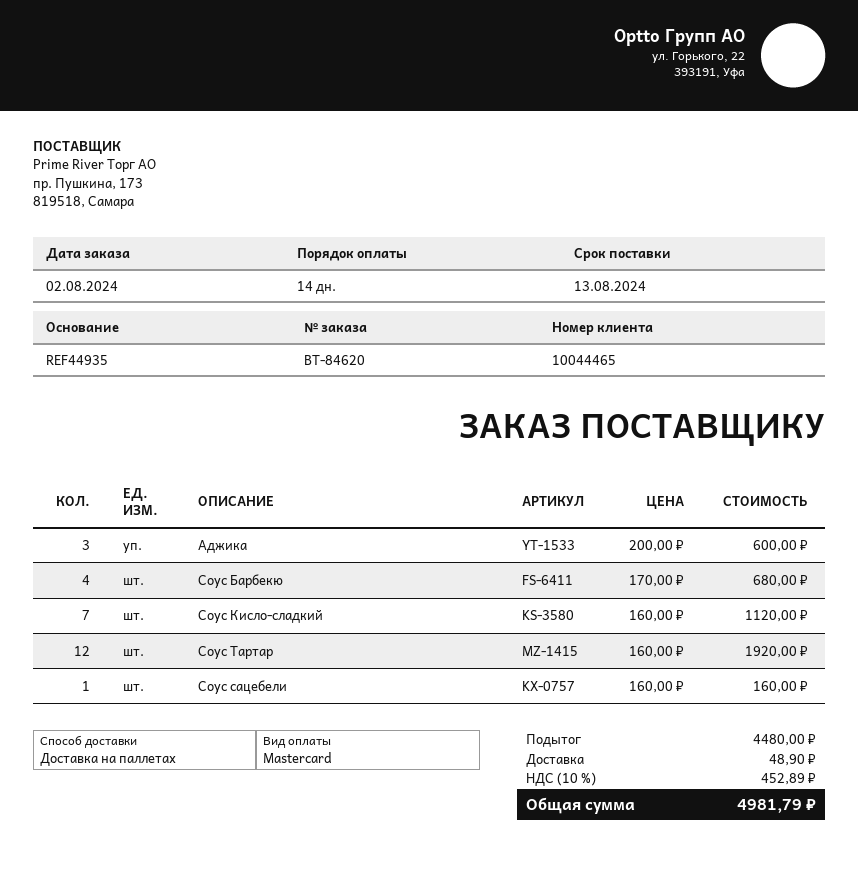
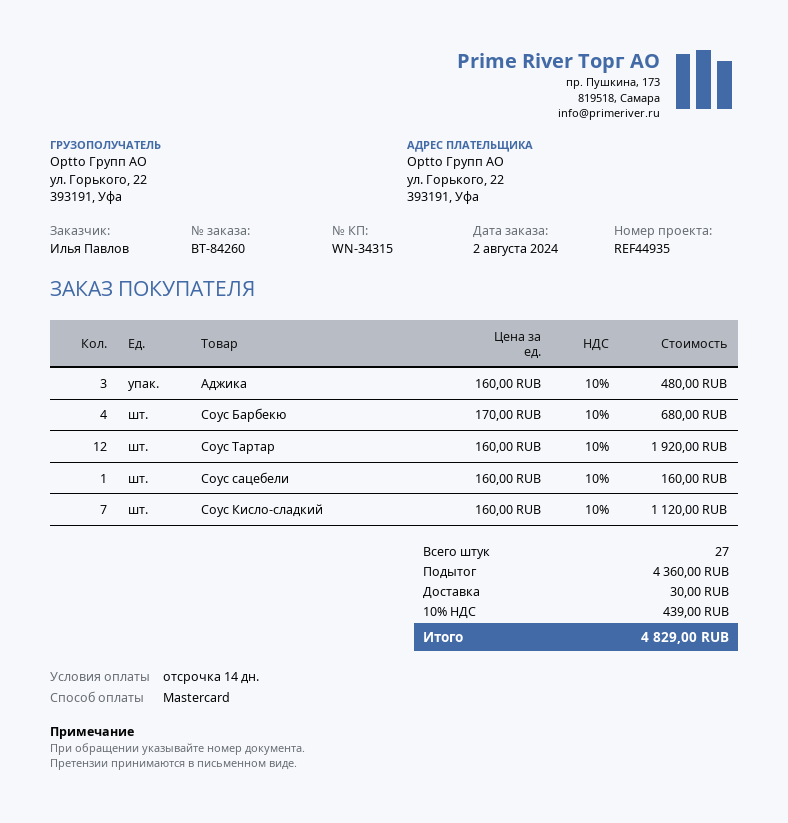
order number: BT-84620 -> BT-84260
Аджика: 3 x 200.00 = 600.00 -> 3 x 160.00 = 480.00
subtotal: 4480.00 -> 4360.00
shipping: 48.90 -> 30.00
tax: 10% = 452.89 -> 10% = 439.00
total: 4981.79 -> 4829.00

